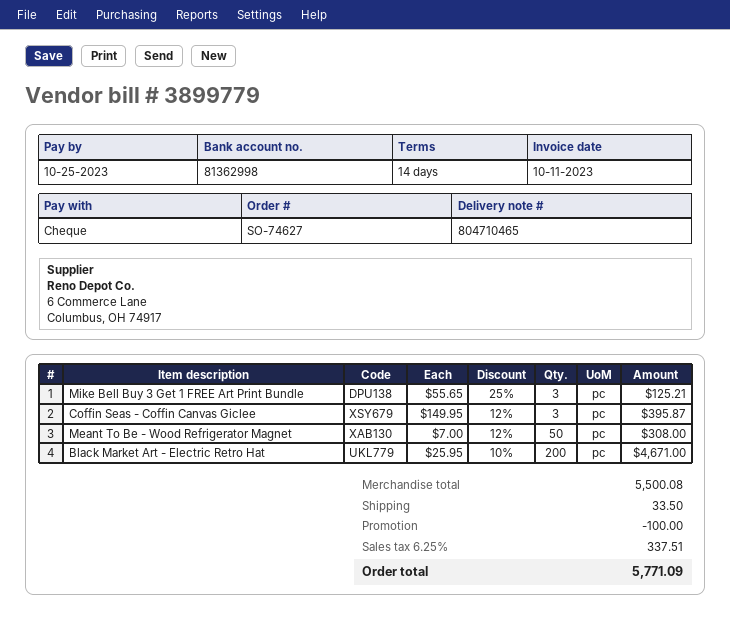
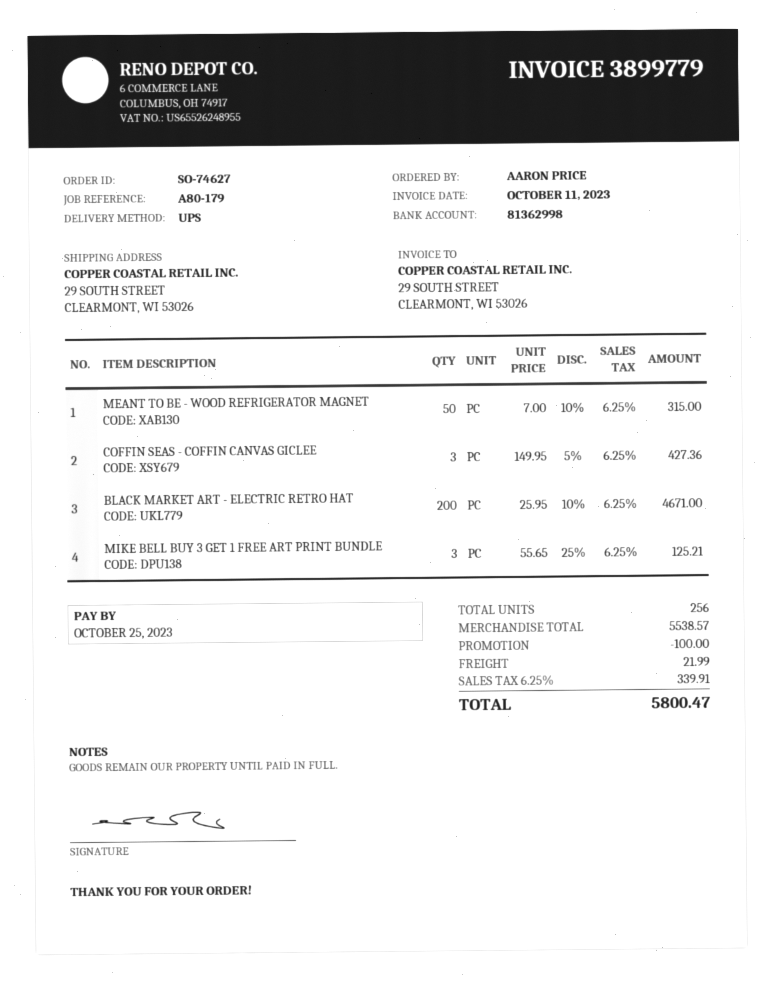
Coffin Seas - Coffin Canvas Giclee: 3 x 149.95 - 12% = 395.87 -> 3 x 149.95 - 5% = 427.36
Meant To Be - Wood Refrigerator Magnet: 50 x 7.00 - 12% = 308.00 -> 50 x 7.00 - 10% = 315.00
subtotal: 5500.08 -> 5538.57
shipping: 33.50 -> 21.99
tax: 6.25% = 337.51 -> 6.25% = 339.91
total: 5771.09 -> 5800.47

